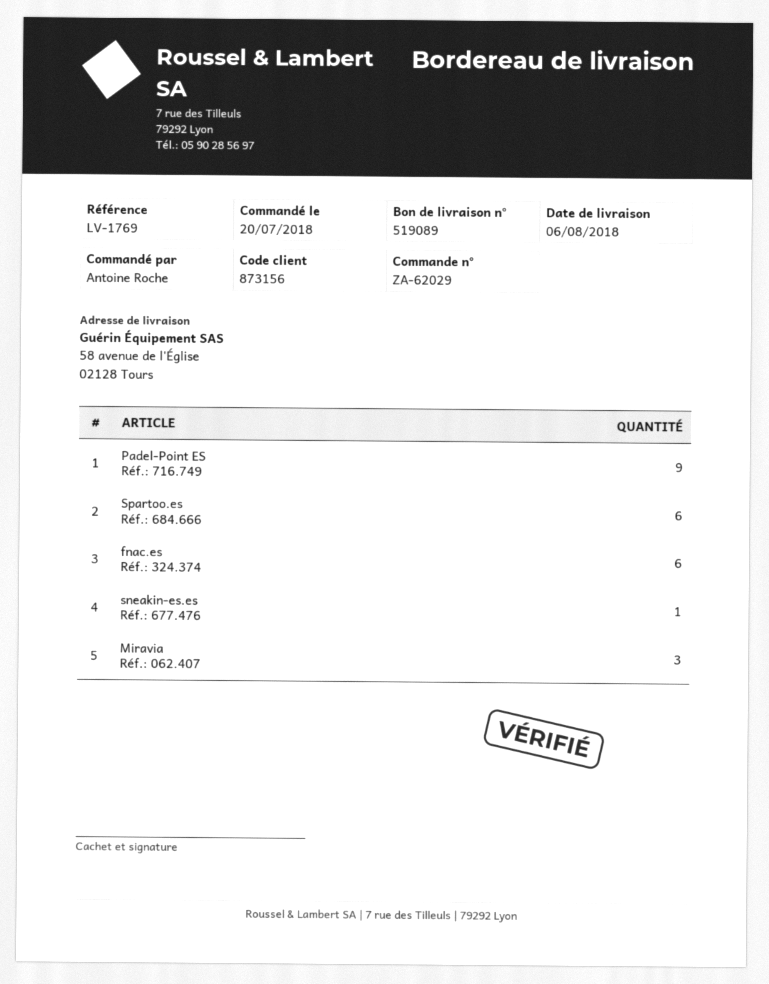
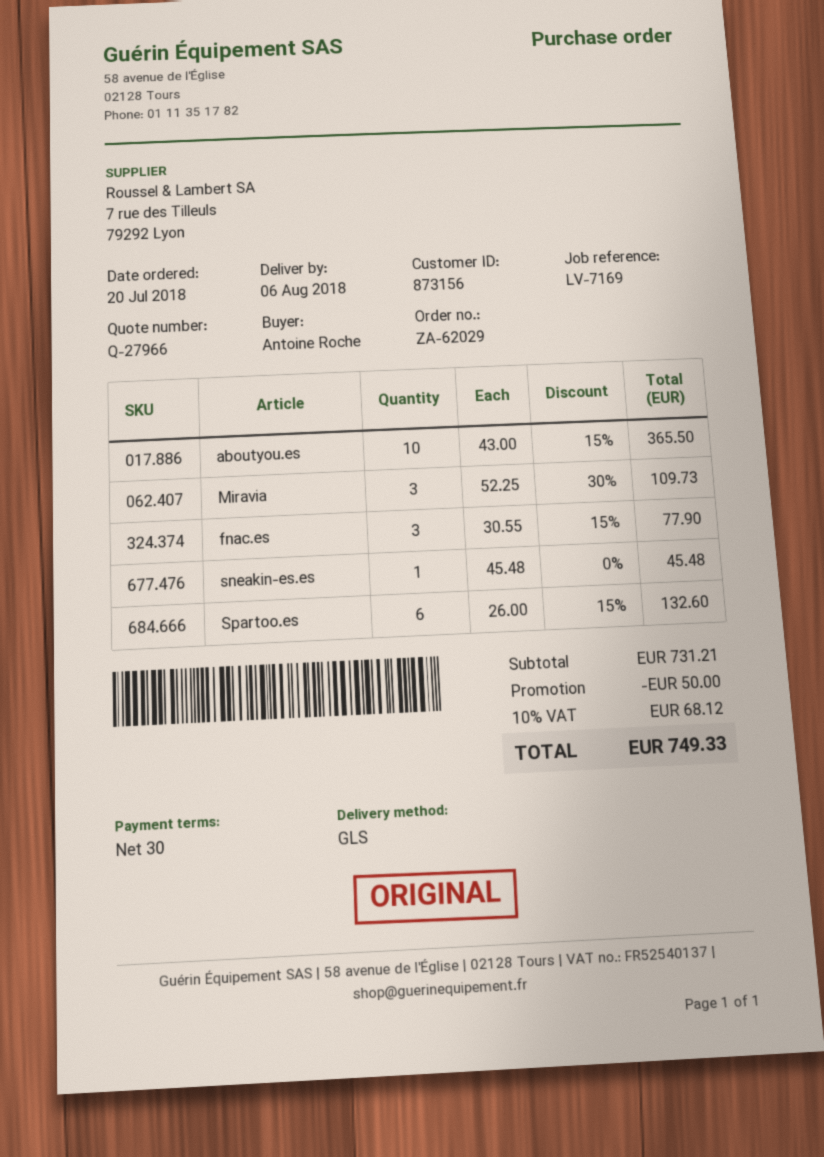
reference: LV-1769 -> LV-7169
Padel-Point ES: 9 -> none
fnac.es: 6 -> 3
aboutyou.es: none -> 10

